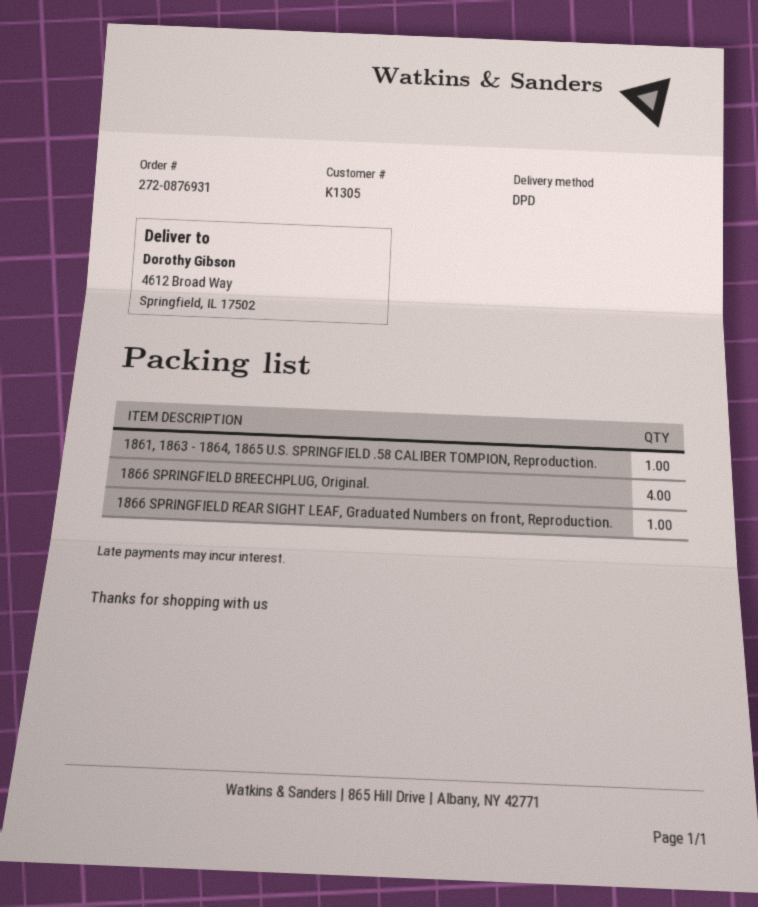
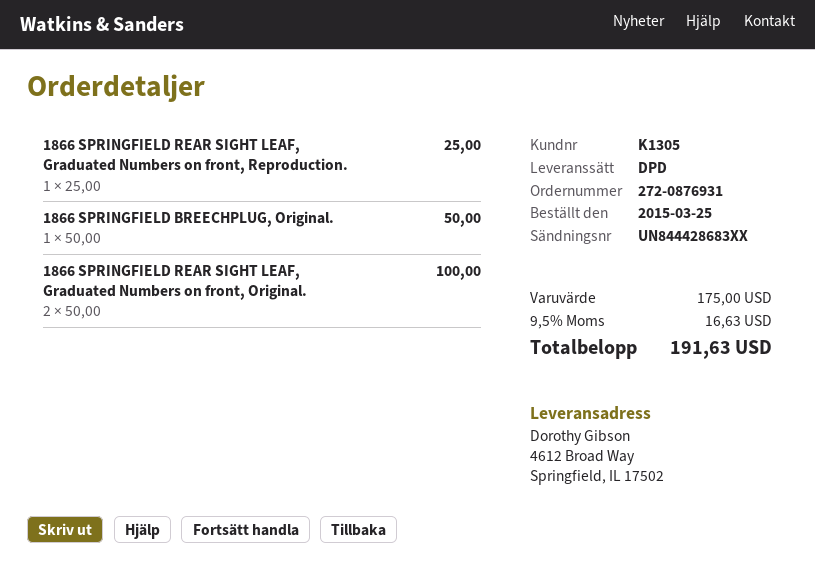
1861, 1863 - 1864, 1865 U.S. SPRINGFIELD .58 CALIBER TOMPION, Reproduction.: 1 -> none
1866 SPRINGFIELD BREECHPLUG, Original.: 4 -> 1
1866 SPRINGFIELD REAR SIGHT LEAF, Graduated Numbers on front, Original.: none -> 2

